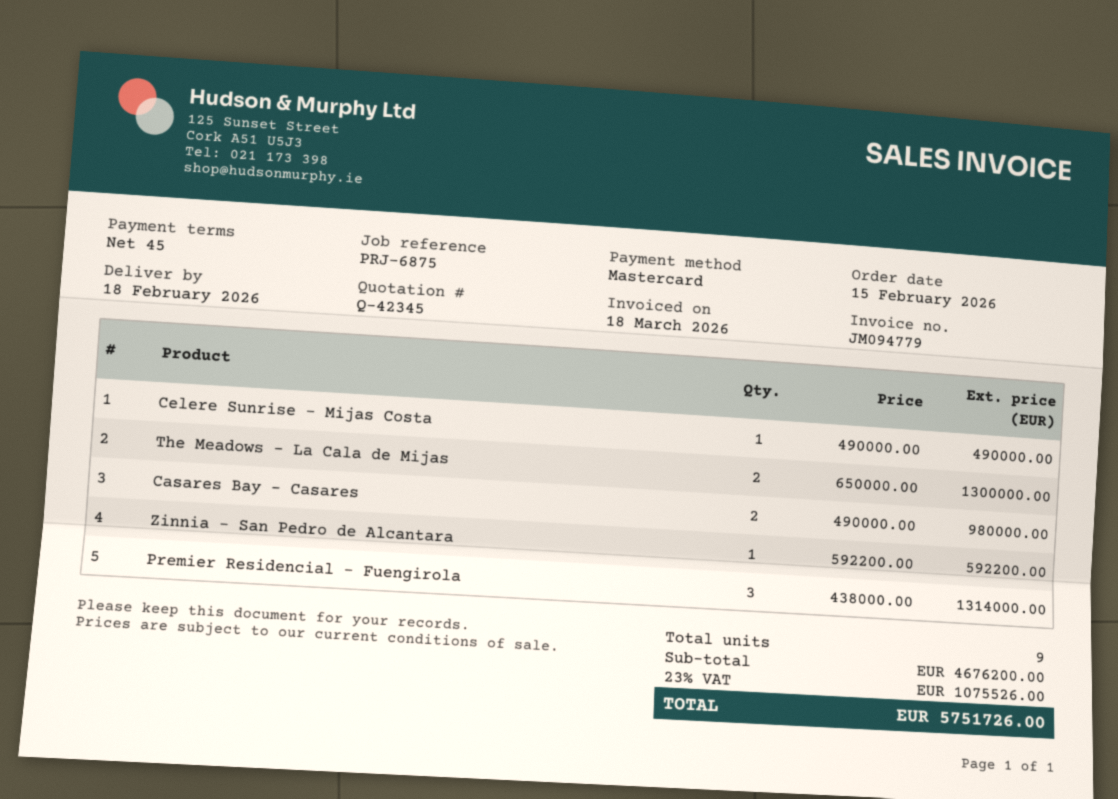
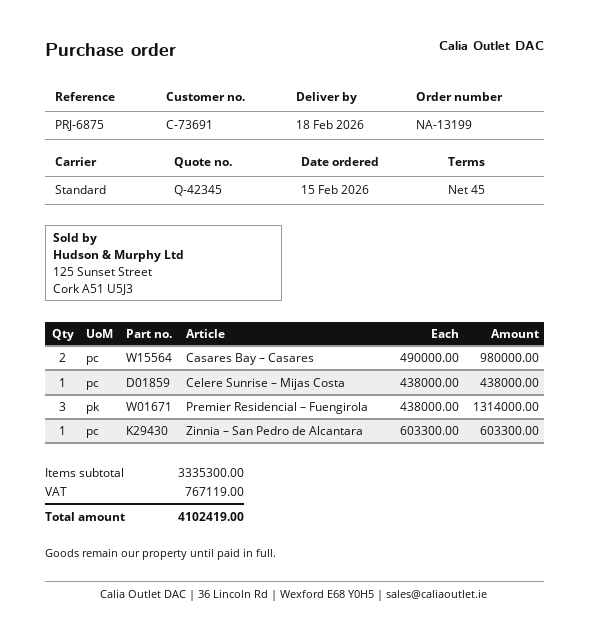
Celere Sunrise – Mijas Costa: 1 x 490000.00 = 490000.00 -> 1 x 438000.00 = 438000.00
The Meadows – La Cala de Mijas: 2 x 650000.00 = 1300000.00 -> none
Zinnia – San Pedro de Alcantara: 1 x 592200.00 = 592200.00 -> 1 x 603300.00 = 603300.00
subtotal: 4676200.00 -> 3335300.00
tax: 1075526.00 -> 767119.00
total: 5751726.00 -> 4102419.00

